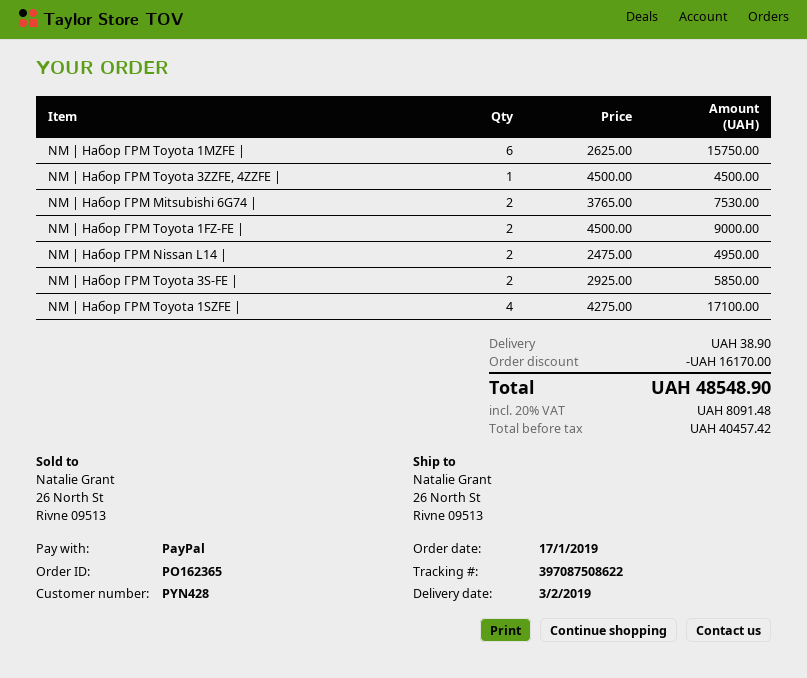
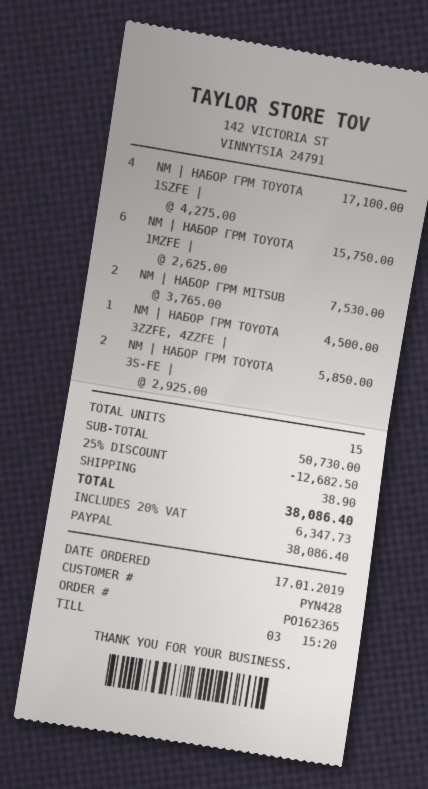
NM | Набор ГРМ Toyota 1FZ-FE |: 2 x 4500.00 = 9000.00 -> none
NM | Набор ГРМ Nissan L14 |: 2 x 2475.00 = 4950.00 -> none
discount: 16170.00 -> 12682.50
tax: 20% = 8091.48 -> 20% = 6347.73
total: 48548.90 -> 38086.40

